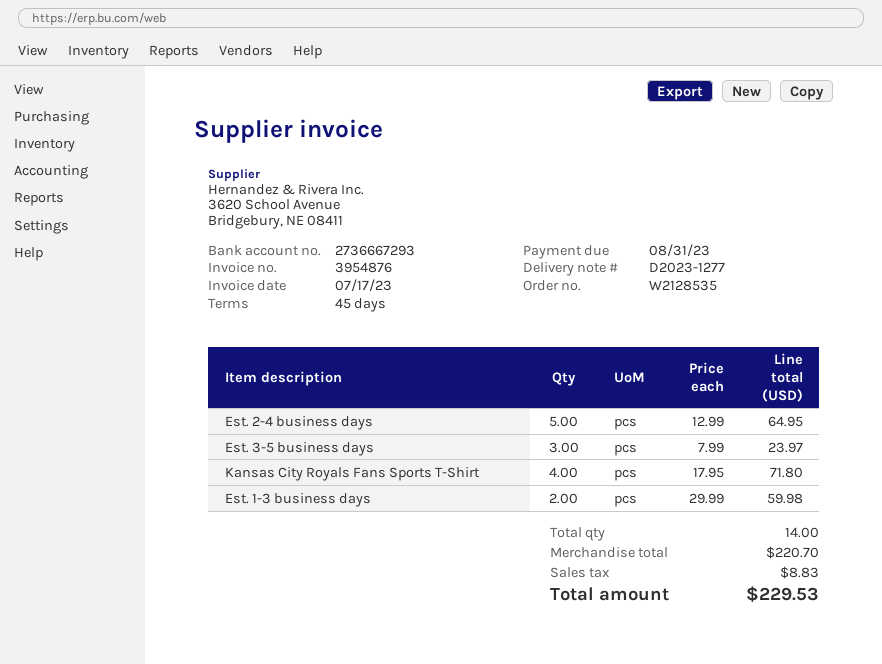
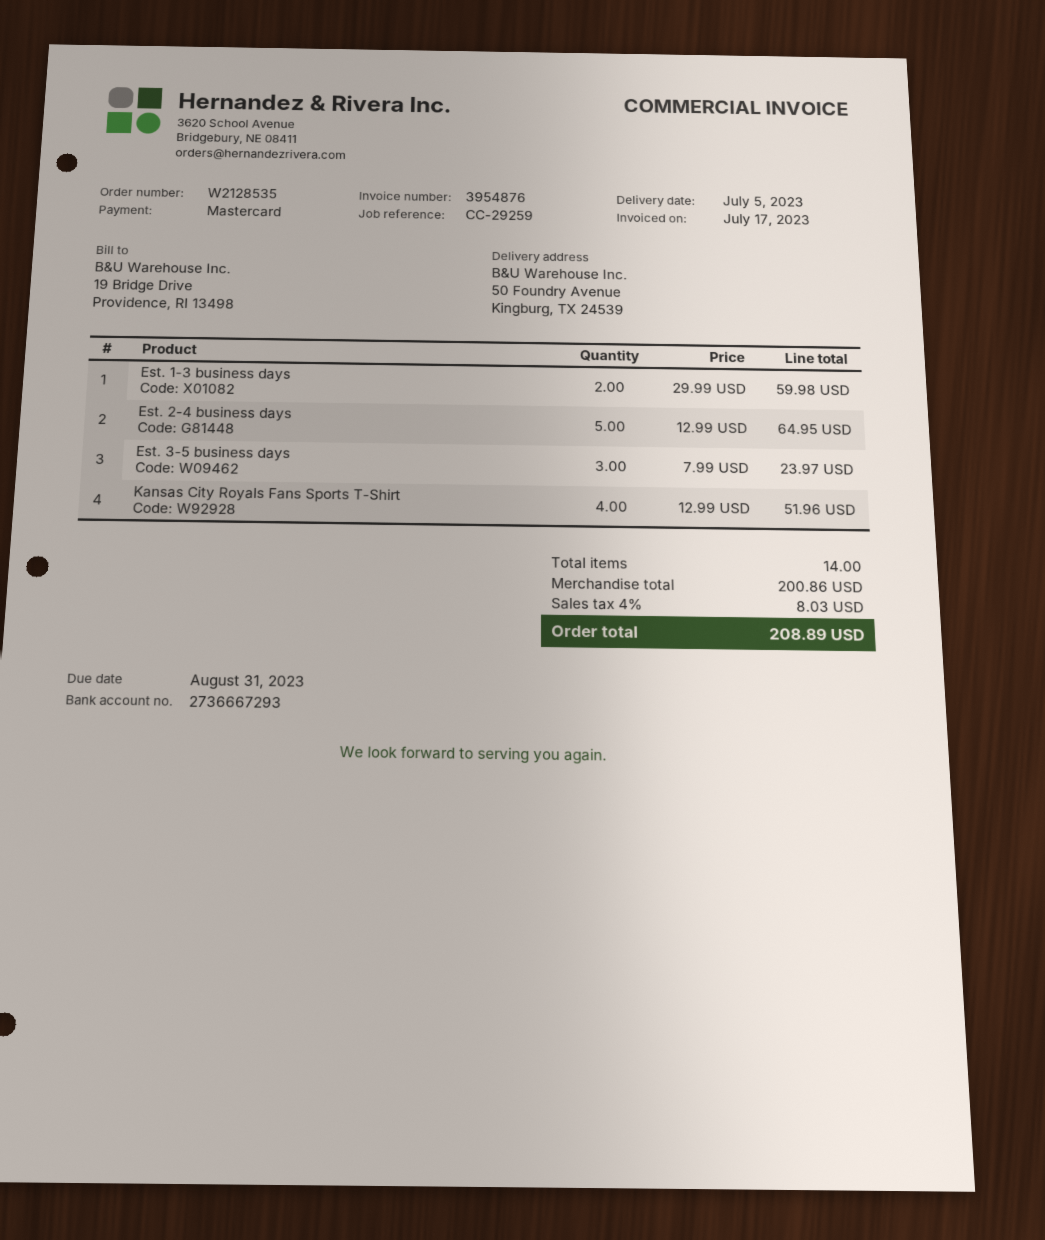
Kansas City Royals Fans Sports T-Shirt: 4 x 17.95 = 71.80 -> 4 x 12.99 = 51.96
subtotal: 220.70 -> 200.86
tax: 8.83 -> 8.03
total: 229.53 -> 208.89

